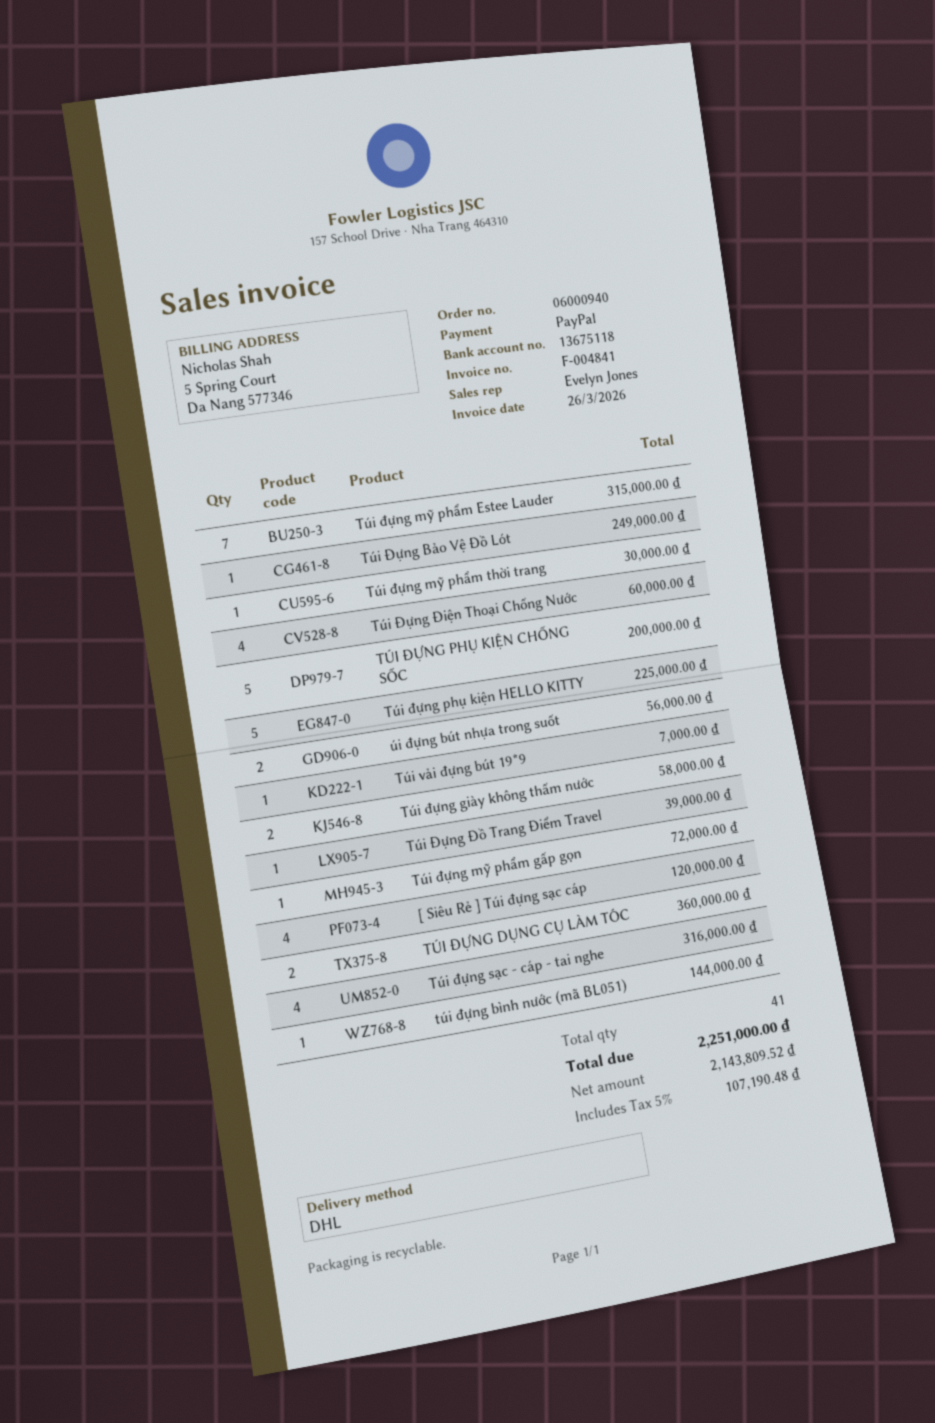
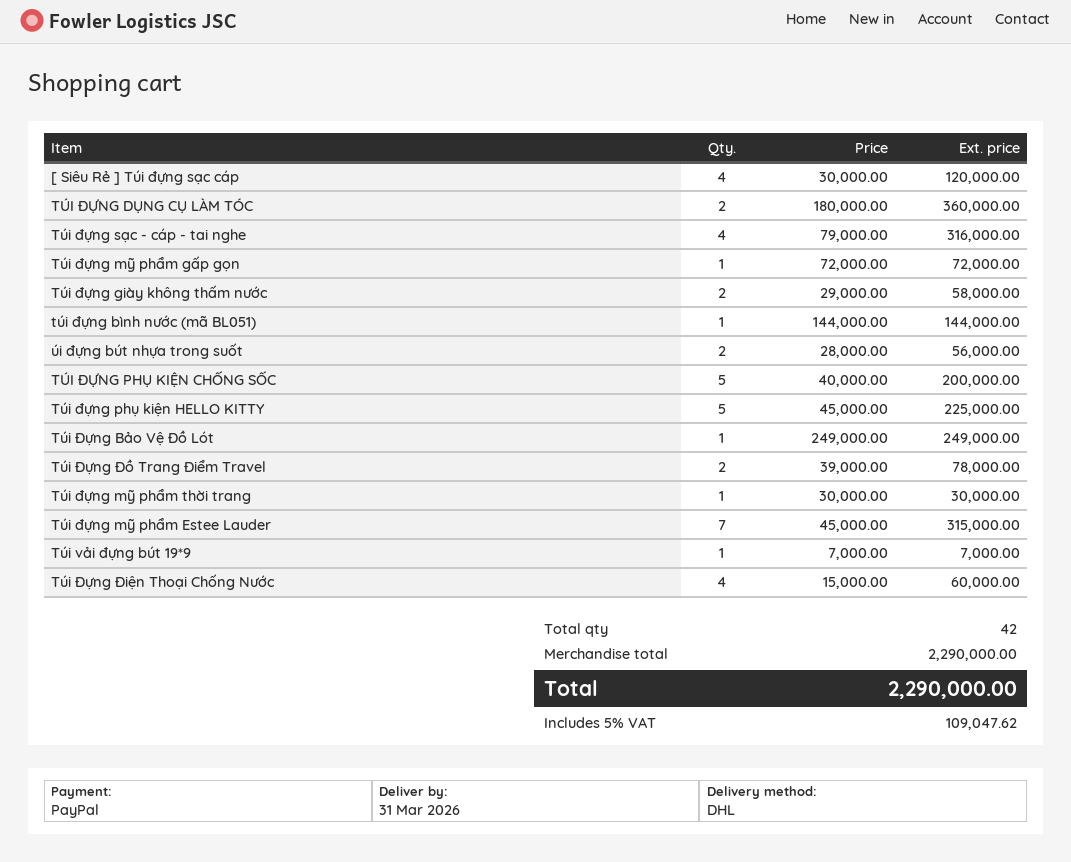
Túi Đựng Đồ Trang Điểm Travel: 1 for 39000.00 -> 2 for 78000.00
total quantity: 41 -> 42
tax: 5% = 107190.48 -> 5% = 109047.62
total: 2251000.00 -> 2290000.00

